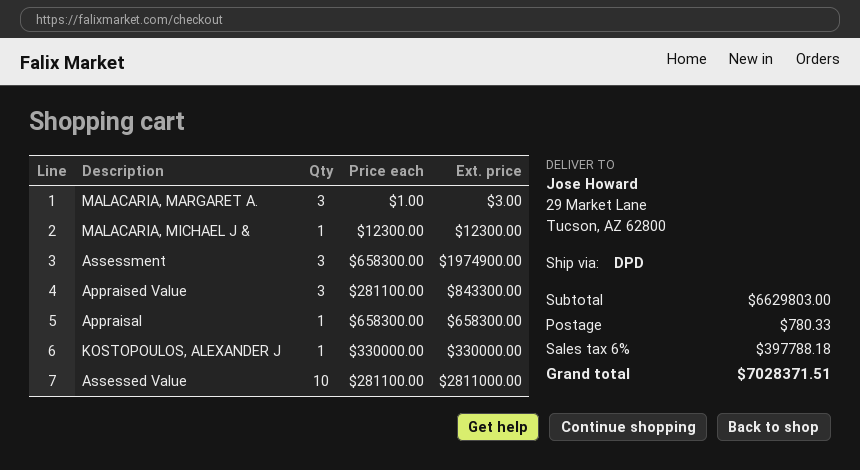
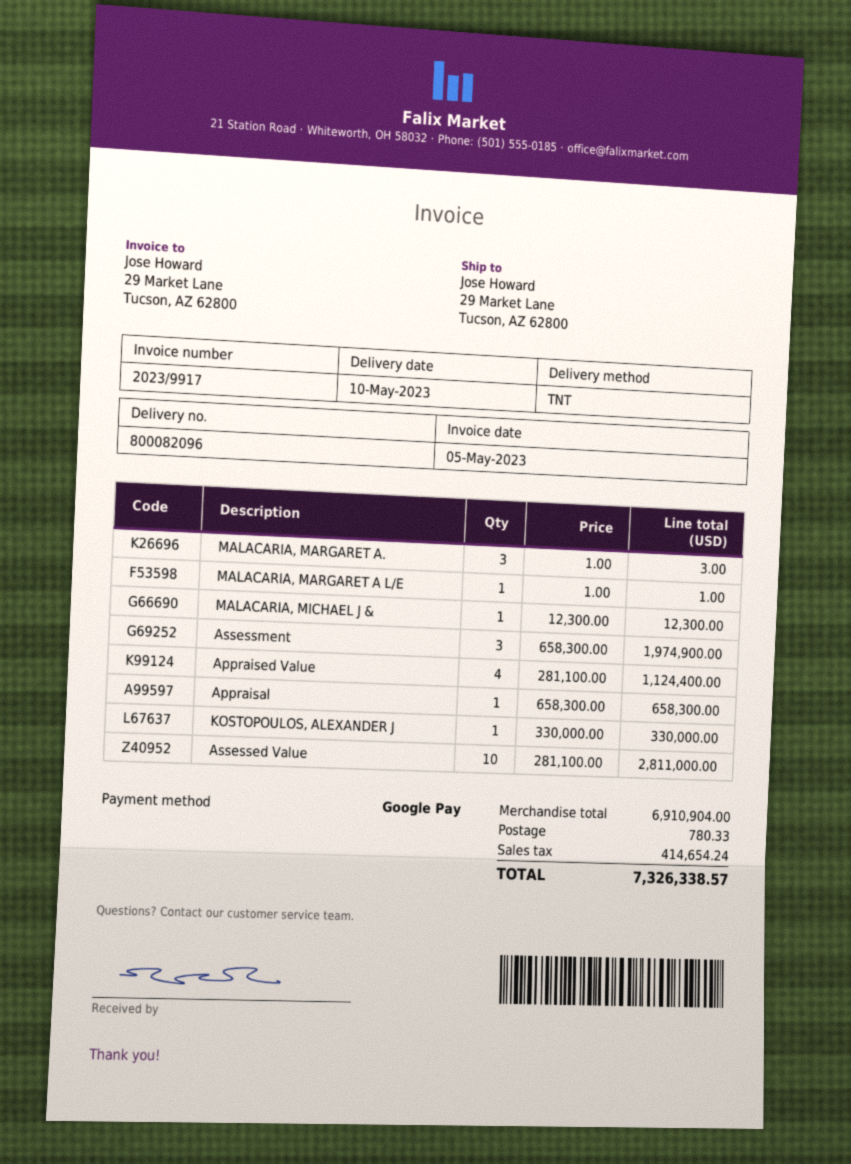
shipping method: DPD -> TNT
Appraised Value: 3 x 281100.00 = 843300.00 -> 4 x 281100.00 = 1124400.00
MALACARIA, MARGARET A L/E: none -> 1 x 1.00 = 1.00
subtotal: 6629803.00 -> 6910904.00
tax: 397788.18 -> 414654.24
total: 7028371.51 -> 7326338.57

